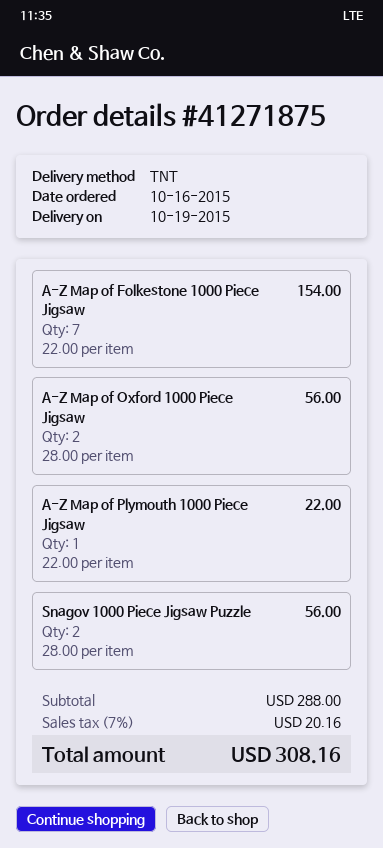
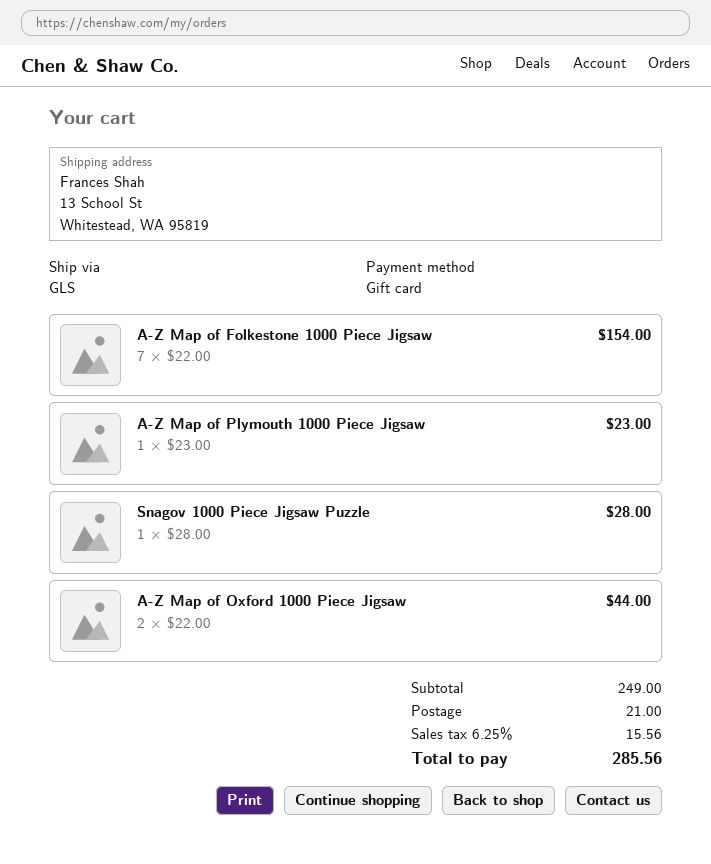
shipping method: TNT -> GLS
A-Z Map of Oxford 1000 Piece Jigsaw: 2 x 28.00 = 56.00 -> 2 x 22.00 = 44.00
A-Z Map of Plymouth 1000 Piece Jigsaw: 1 x 22.00 = 22.00 -> 1 x 23.00 = 23.00
Snagov 1000 Piece Jigsaw Puzzle: 2 x 28.00 = 56.00 -> 1 x 28.00 = 28.00
subtotal: 288.00 -> 249.00
shipping: none -> 21.00
tax: 7% = 20.16 -> 6.25% = 15.56
total: 308.16 -> 285.56

